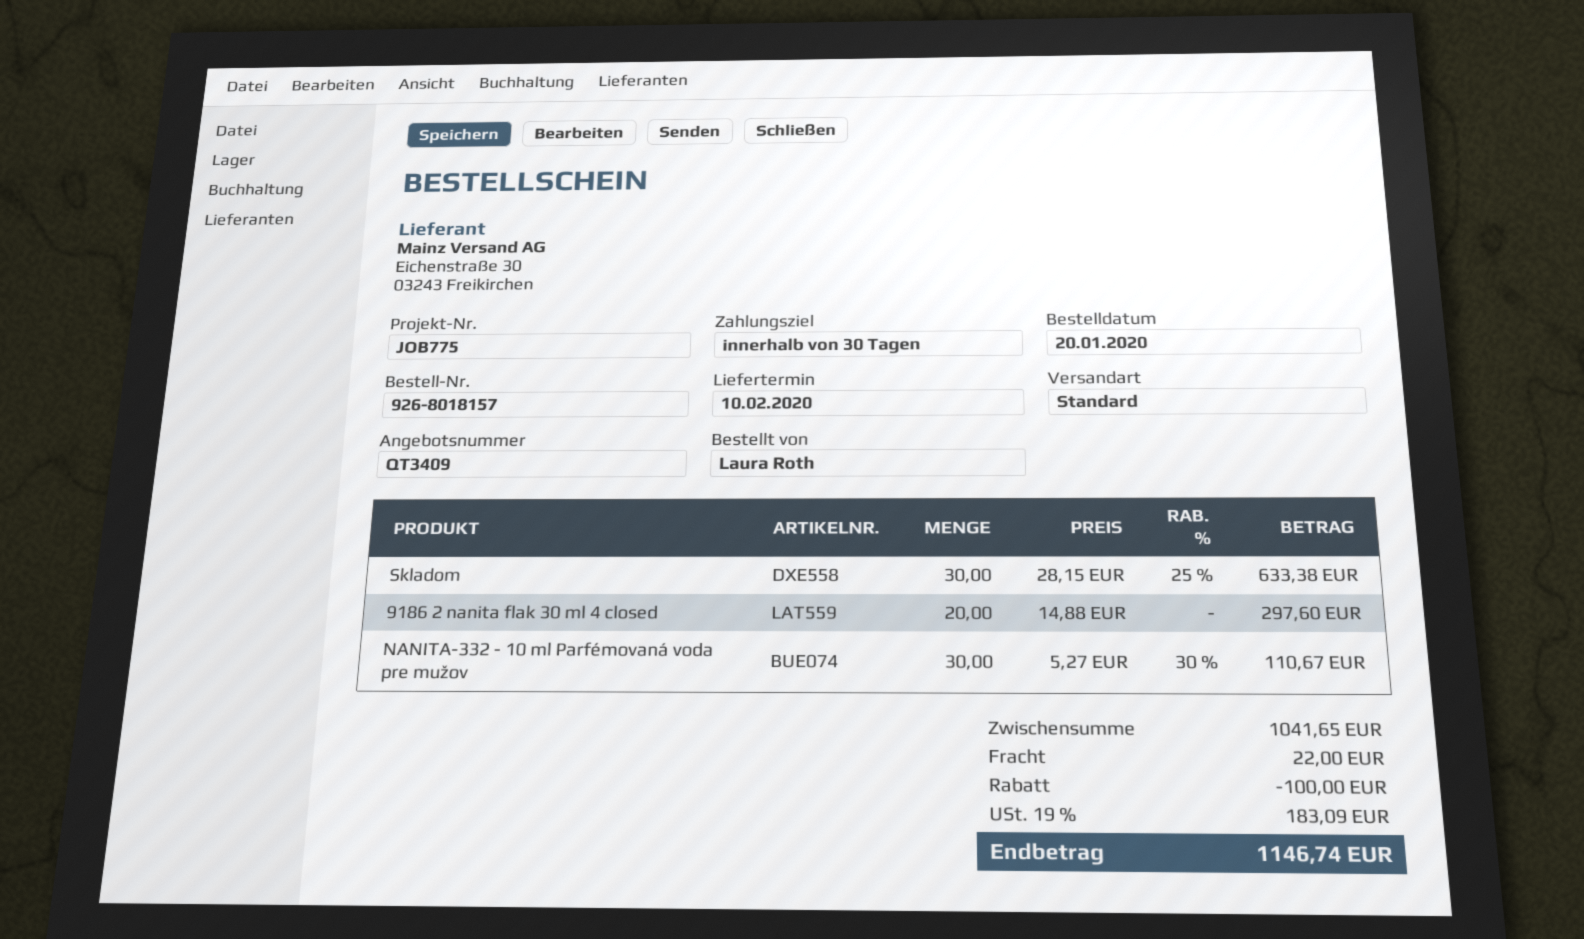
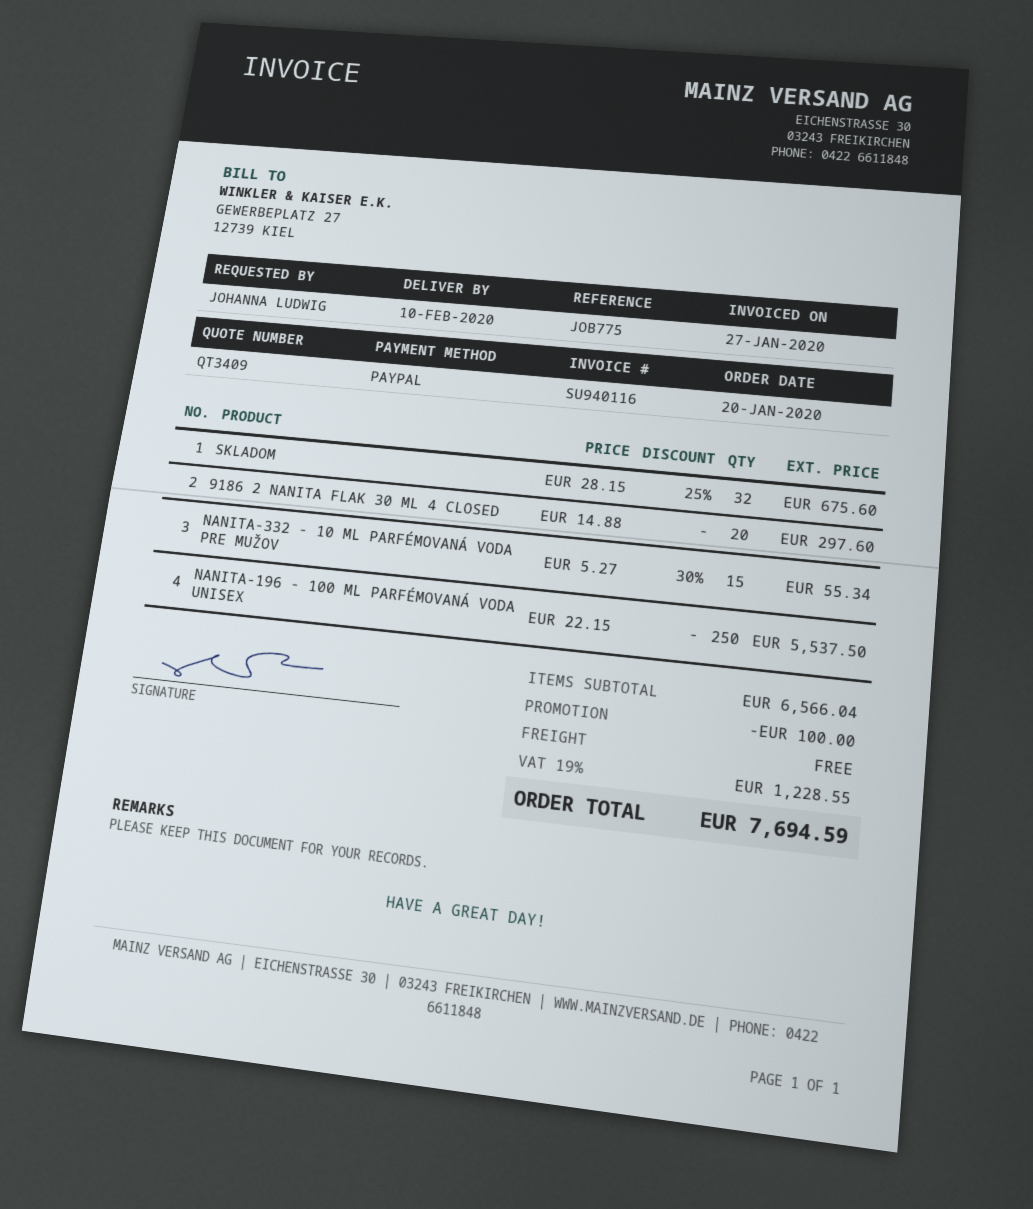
ordered by: Laura Roth -> JOHANNA LUDWIG
Skladom: 30 x 28.15 - 25% = 633.38 -> 32 x 28.15 - 25% = 675.60
NANITA-332 - 10 ml Parfémovaná voda pre mužov: 30 x 5.27 - 30% = 110.67 -> 15 x 5.27 - 30% = 55.34
NANITA-196 - 100 ML PARFÉMOVANÁ VODA UNISEX: none -> 250 x 22.15 = 5537.50
subtotal: 1041.65 -> 6566.04
shipping: 22.00 -> 0.00
tax: 19% = 183.09 -> 19% = 1228.55
total: 1146.74 -> 7694.59

